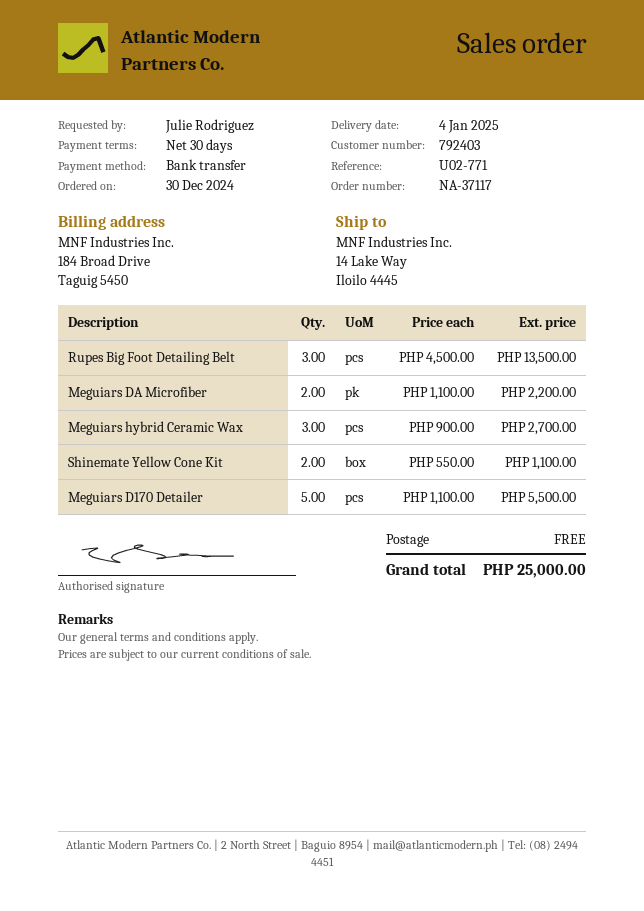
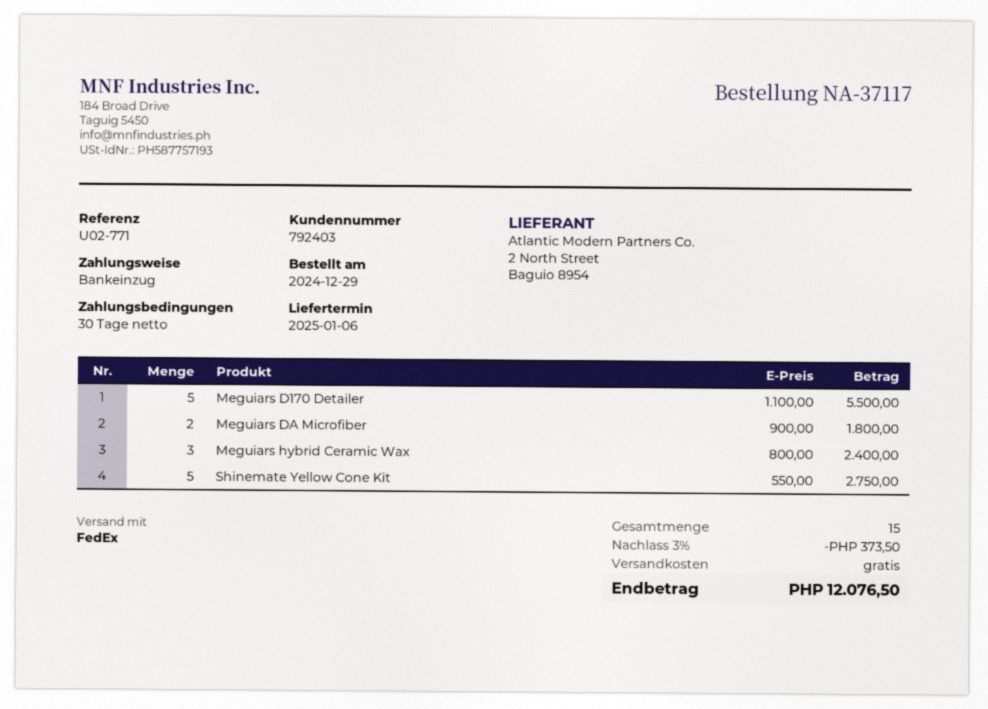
order date: 2024-12-30 -> 2024-12-29
delivery date: 2025-01-04 -> 2025-01-06
payment method: bank transfer -> direct debit
Rupes Big Foot Detailing Belt: 3 x 4500.00 = 13500.00 -> none
Meguiars DA Microfiber: 2 x 1100.00 = 2200.00 -> 2 x 900.00 = 1800.00
Meguiars hybrid Ceramic Wax: 3 x 900.00 = 2700.00 -> 3 x 800.00 = 2400.00
Shinemate Yellow Cone Kit: 2 x 550.00 = 1100.00 -> 5 x 550.00 = 2750.00
discount: none -> 3% = 373.50
total: 25000.00 -> 12076.50

